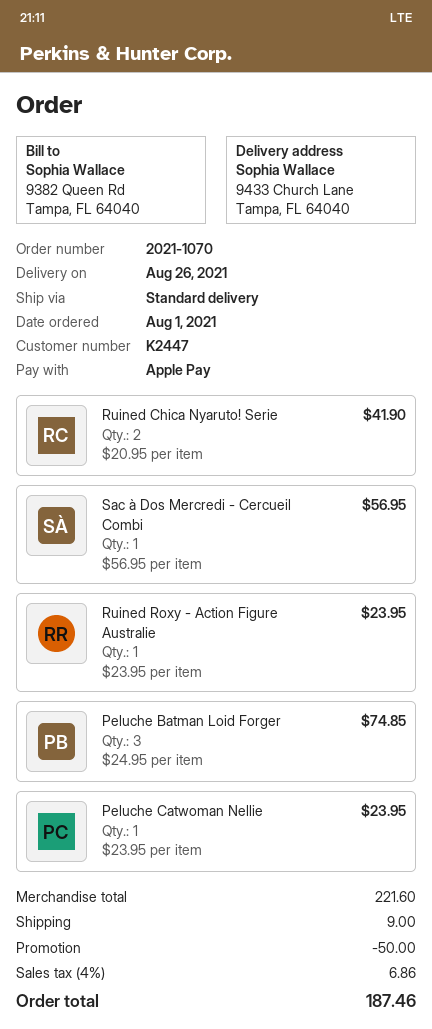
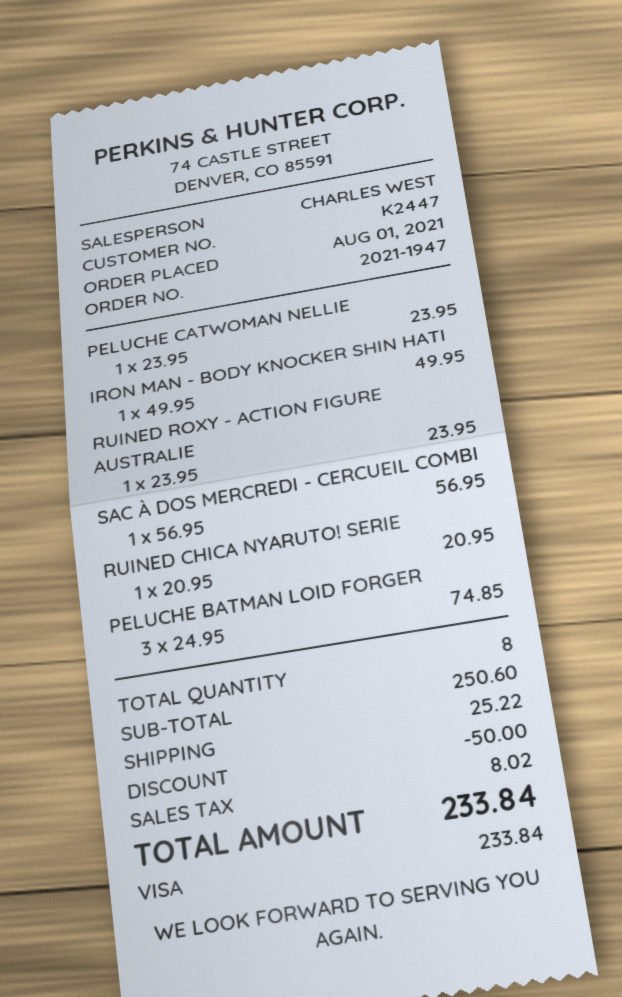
order number: 2021-1070 -> 2021-1947
payment method: Apple Pay -> Visa
Ruined Chica Nyaruto! Serie: 2 x 20.95 = 41.90 -> 1 x 20.95 = 20.95
IRON MAN - BODY KNOCKER SHIN HATI: none -> 1 x 49.95 = 49.95
subtotal: 221.60 -> 250.60
shipping: 9.00 -> 25.22
tax: 6.86 -> 8.02
total: 187.46 -> 233.84

